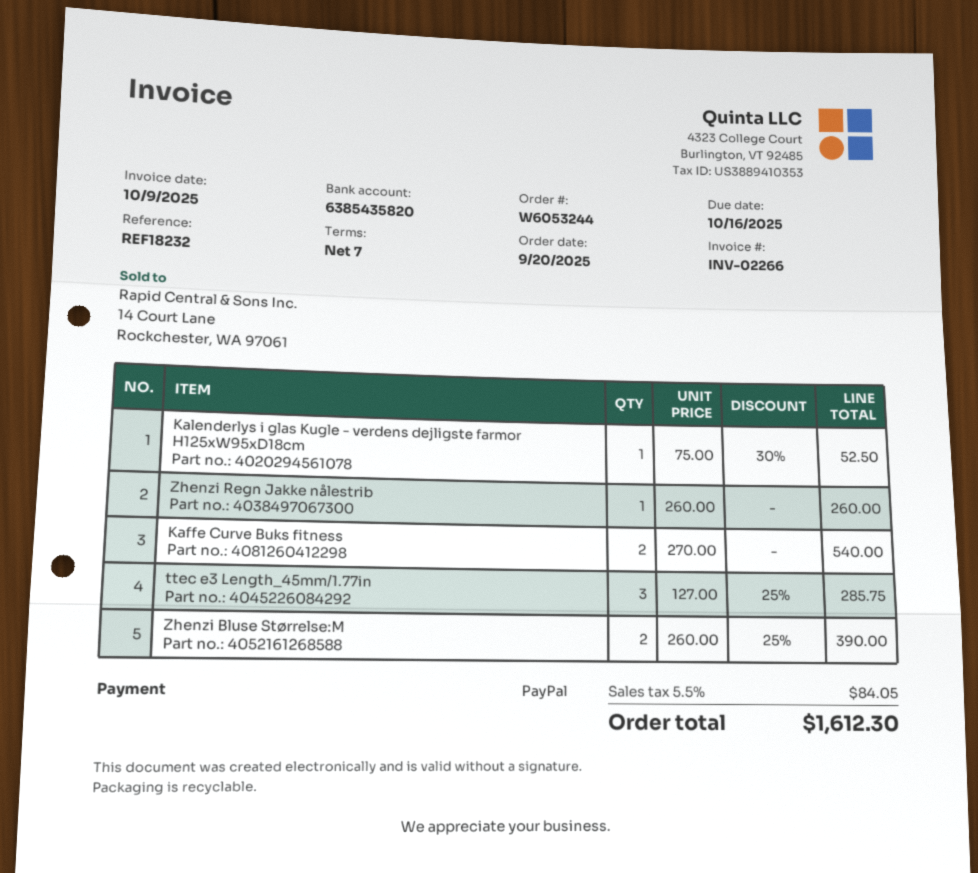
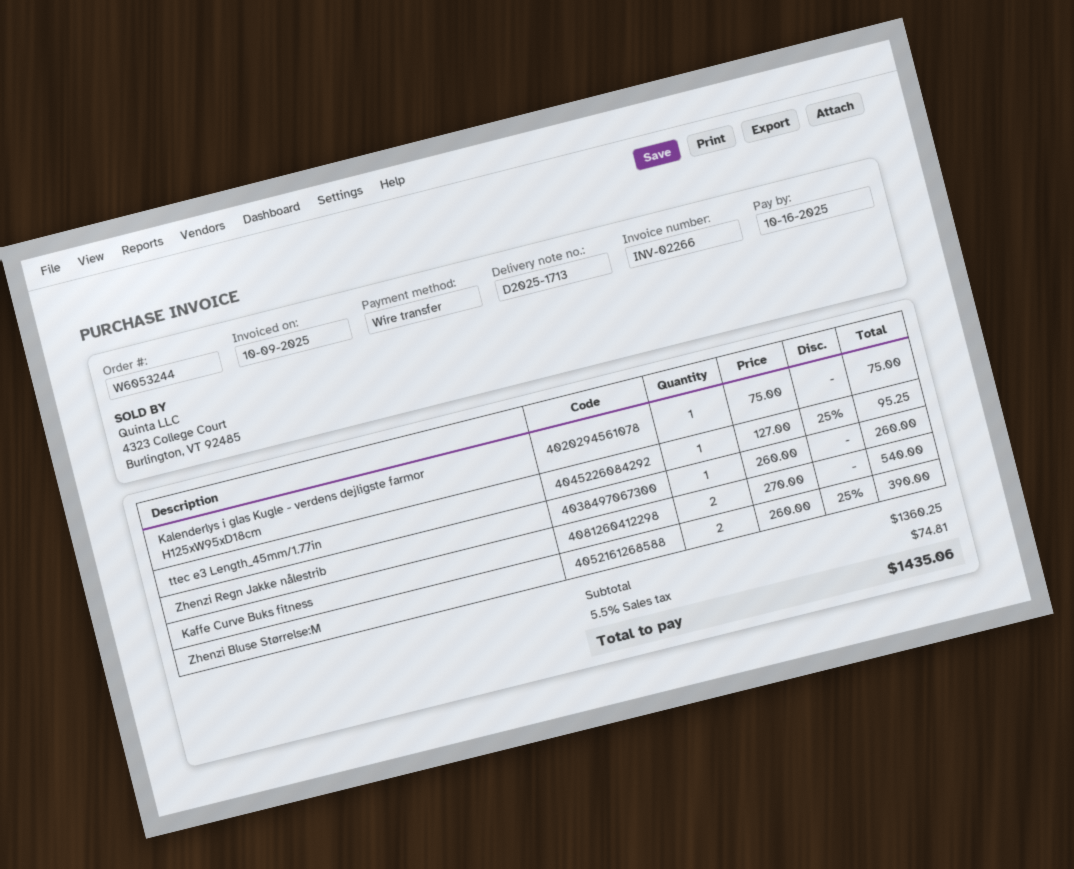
payment method: PayPal -> bank transfer
Kalenderlys i glas Kugle - verdens dejligste farmor H125xW95xD18cm: 1 x 75.00 - 30% = 52.50 -> 1 x 75.00 = 75.00
ttec e3 Length_45mm/1.77in: 3 x 127.00 - 25% = 285.75 -> 1 x 127.00 - 25% = 95.25
tax: 5.5% = 84.05 -> 5.5% = 74.81
total: 1612.30 -> 1435.06

